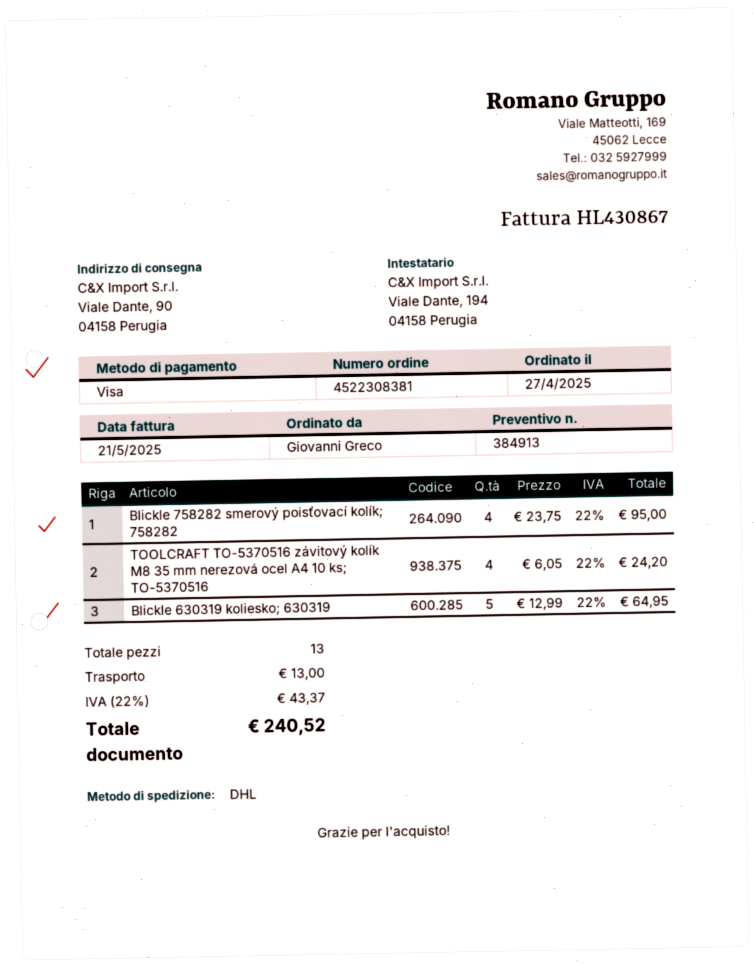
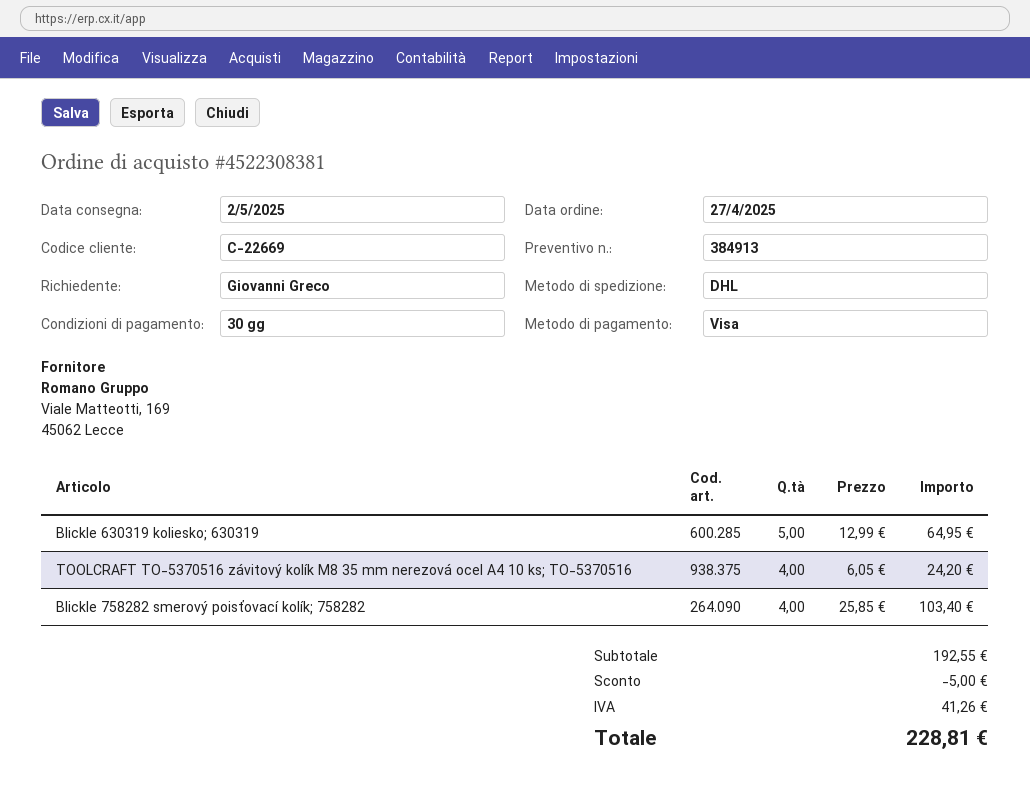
Blickle 758282 smerový poisťovací kolík; 758282: 4 x 23.75 = 95.00 -> 4 x 25.85 = 103.40
discount: none -> 5.00
shipping: 13.00 -> none
tax: 43.37 -> 41.26
total: 240.52 -> 228.81

